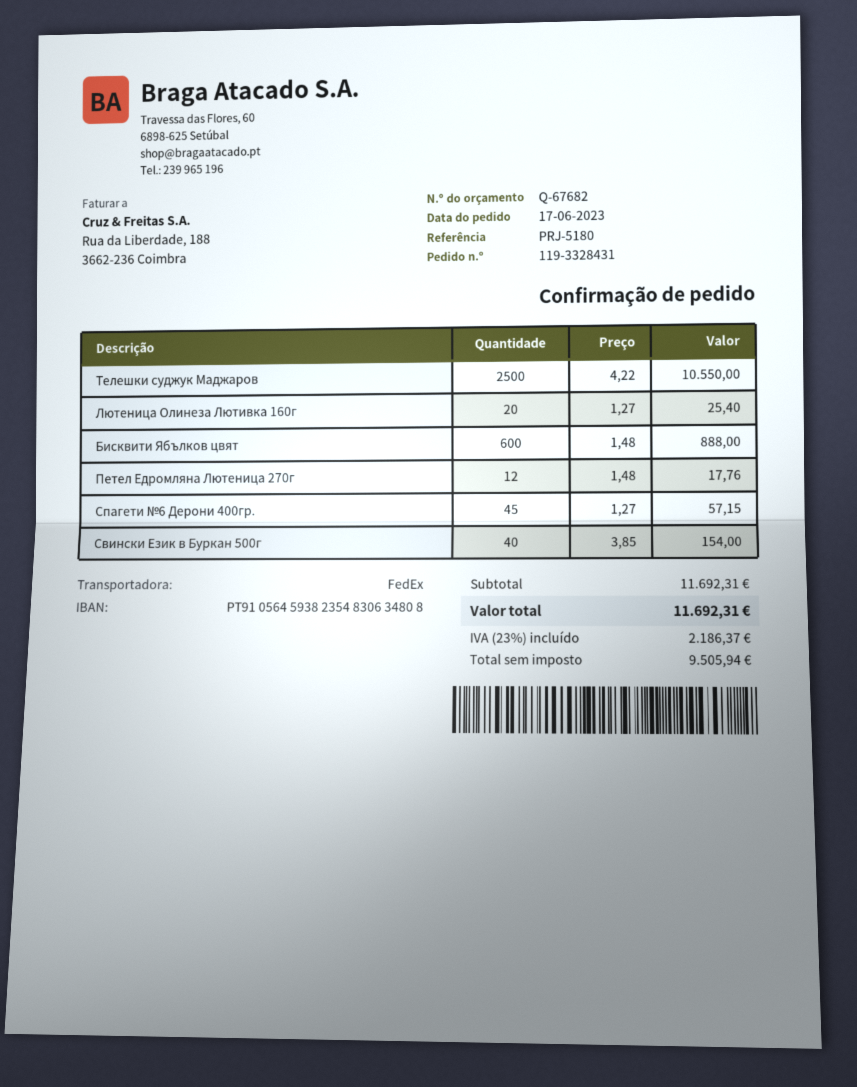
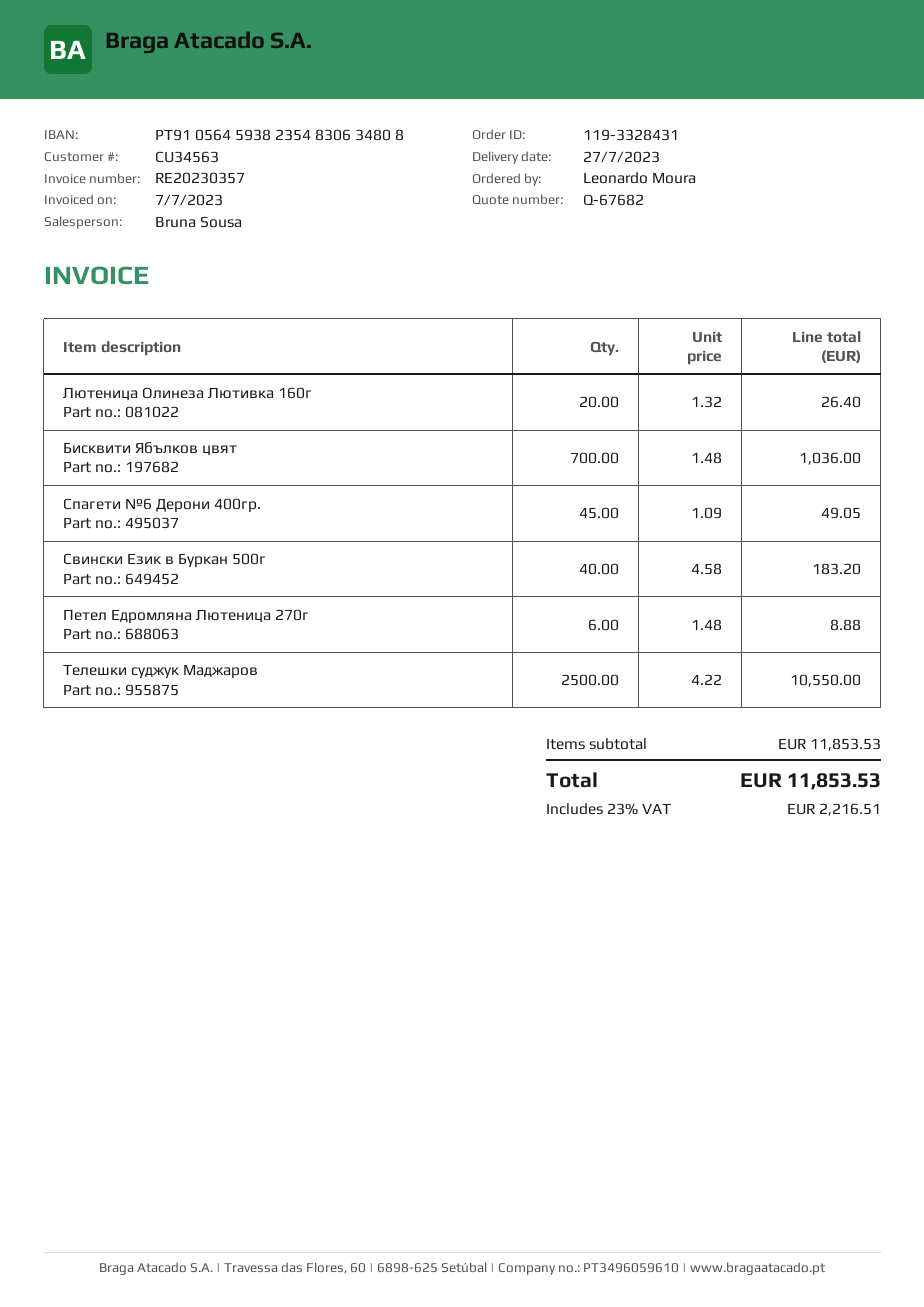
Лютеница Олинеза Лютивка 160г: 20 x 1.27 = 25.40 -> 20 x 1.32 = 26.40
Бисквити Ябълков цвят: 600 x 1.48 = 888.00 -> 700 x 1.48 = 1036.00
Петел Едромляна Лютеница 270г: 12 x 1.48 = 17.76 -> 6 x 1.48 = 8.88
Спагети №6 Дерони 400гр.: 45 x 1.27 = 57.15 -> 45 x 1.09 = 49.05
Свински Език в Буркан 500г: 40 x 3.85 = 154.00 -> 40 x 4.58 = 183.20
subtotal: 11692.31 -> 11853.53
tax: 23% = 2186.37 -> 23% = 2216.51
total: 11692.31 -> 11853.53

